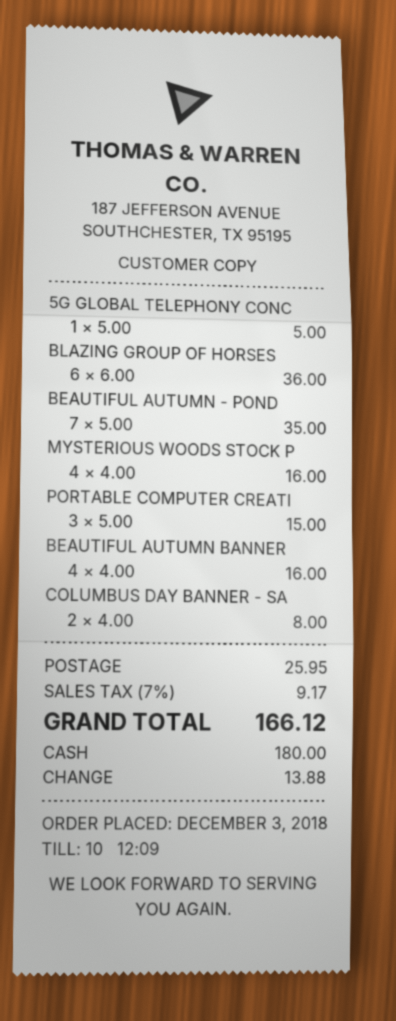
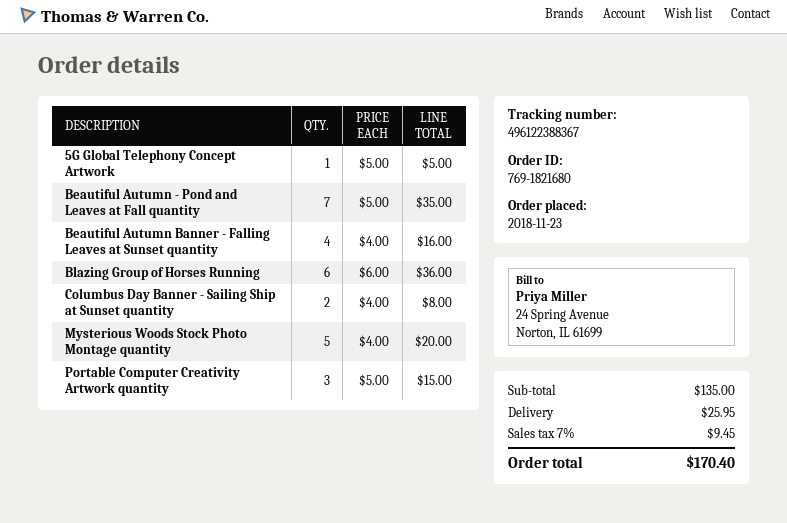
order date: 2018-12-03 -> 2018-11-23
MYSTERIOUS WOODS STOCK P: 4 x 4.00 = 16.00 -> 5 x 4.00 = 20.00
tax: 7% = 9.17 -> 7% = 9.45
total: 166.12 -> 170.40

